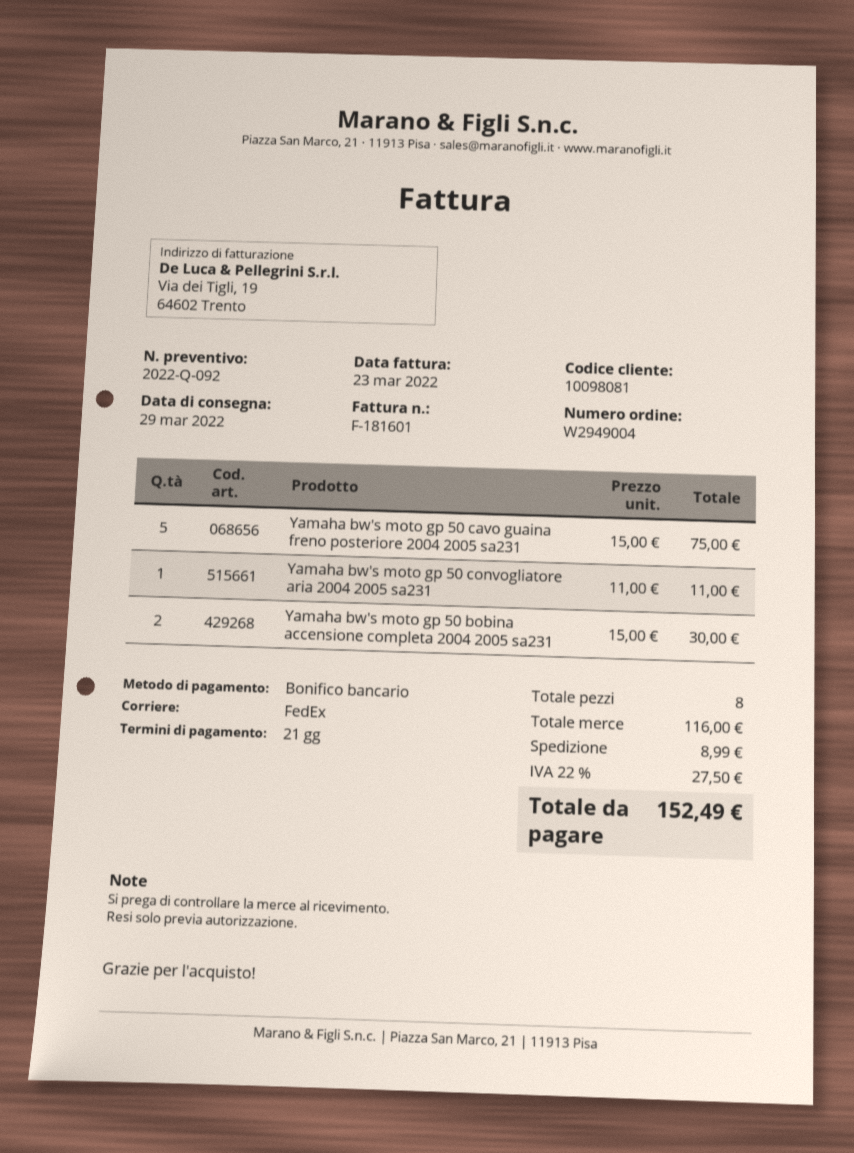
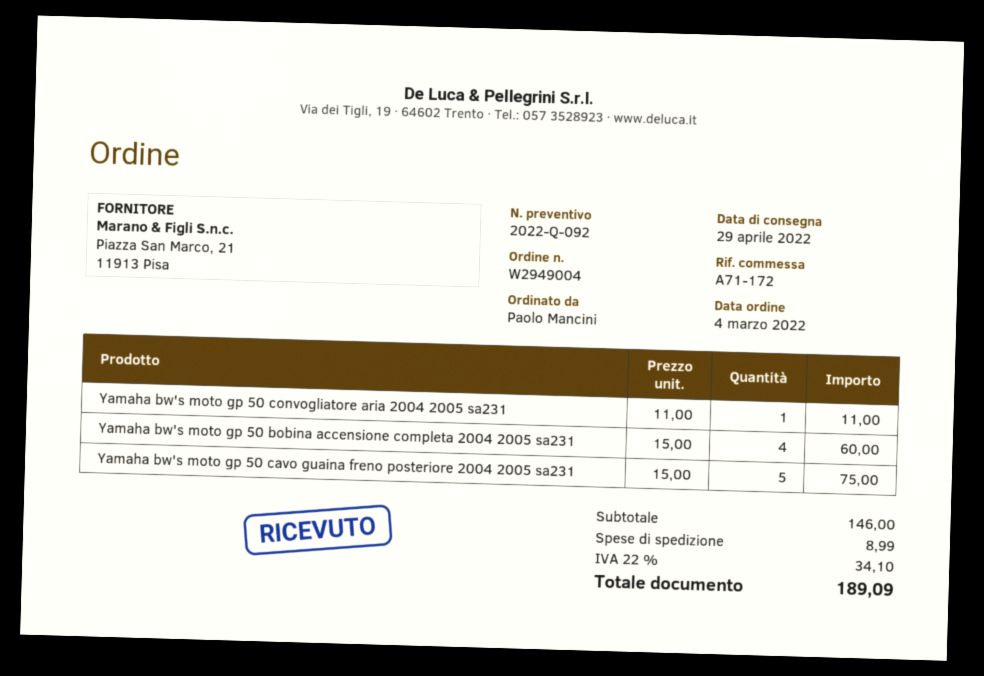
delivery date: 2022-03-29 -> 2022-04-29
Yamaha bw's moto gp 50 bobina accensione completa 2004 2005 sa231: 2 x 15.00 = 30.00 -> 4 x 15.00 = 60.00
subtotal: 116.00 -> 146.00
tax: 22% = 27.50 -> 22% = 34.10
total: 152.49 -> 189.09

